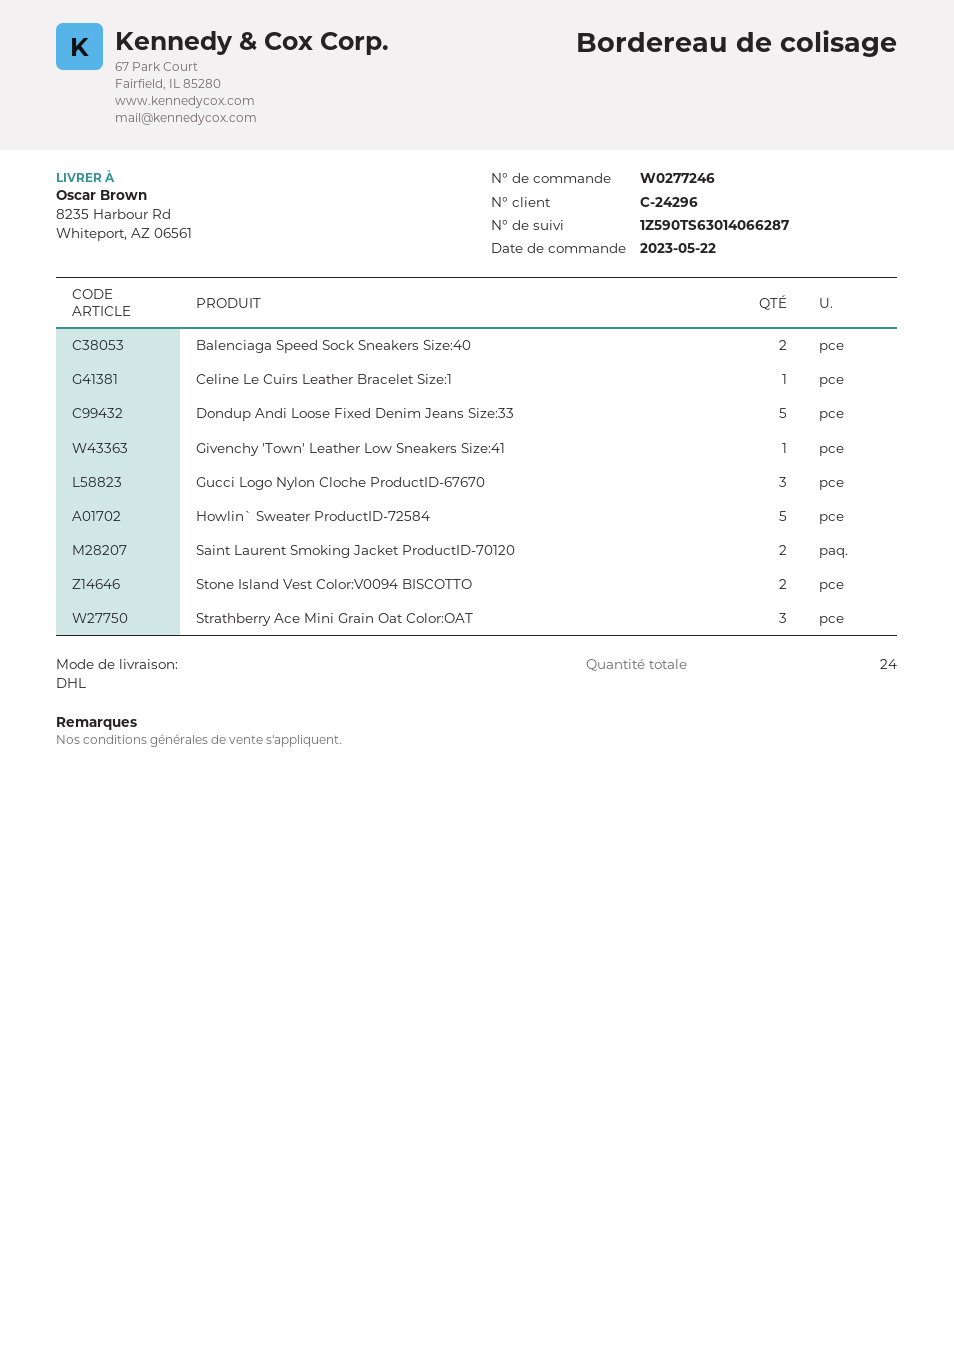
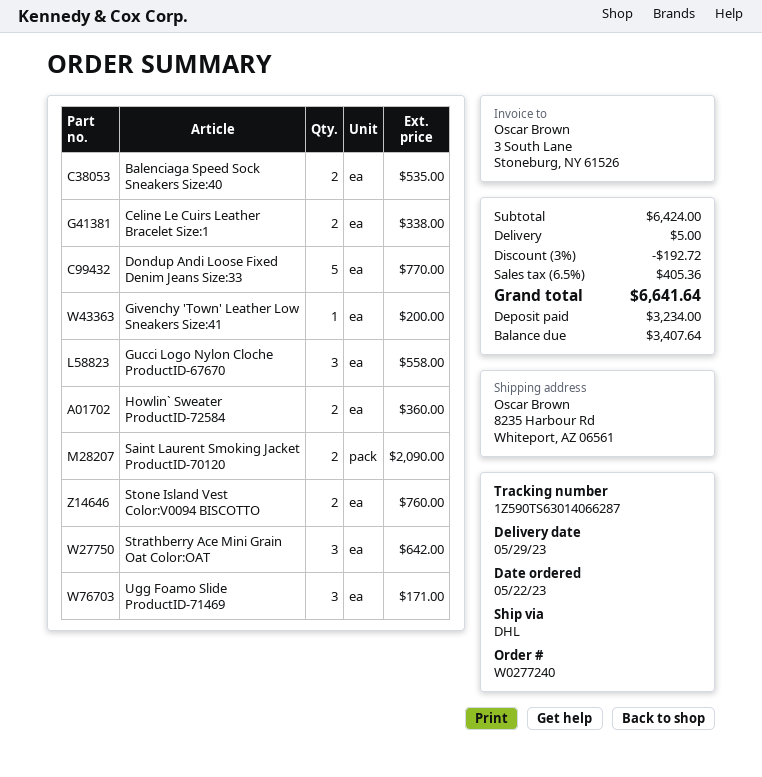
order number: W0277246 -> W0277240
Celine Le Cuirs Leather Bracelet Size:1: 1 -> 2
Howlin` Sweater ProductID-72584: 5 -> 2
Ugg Foamo Slide ProductID-71469: none -> 3

